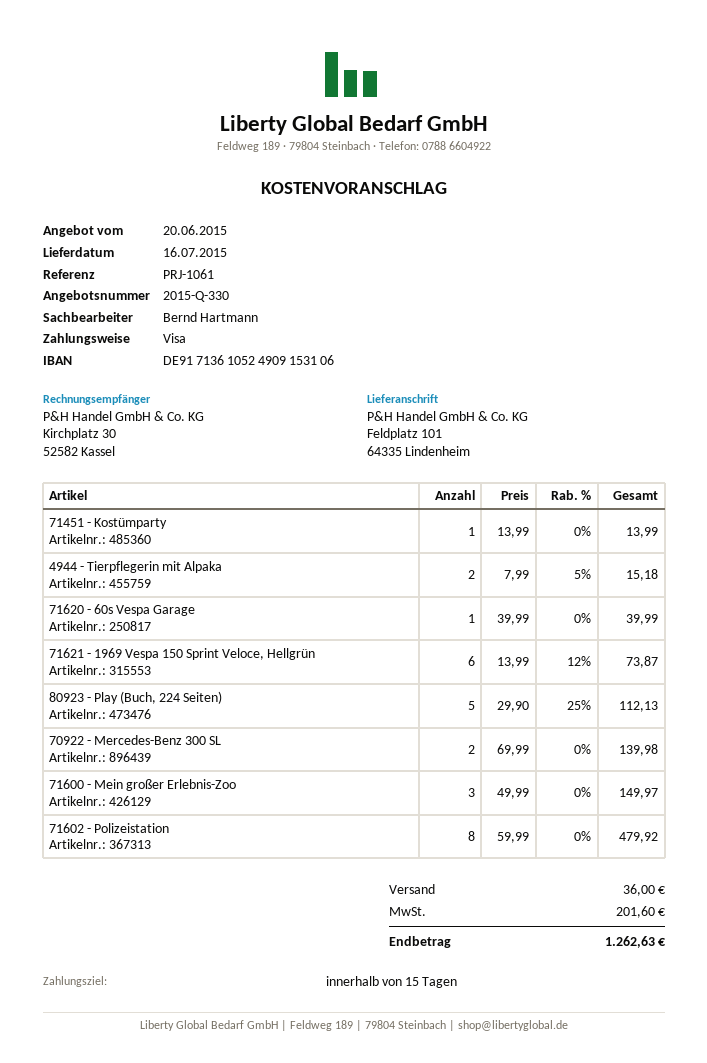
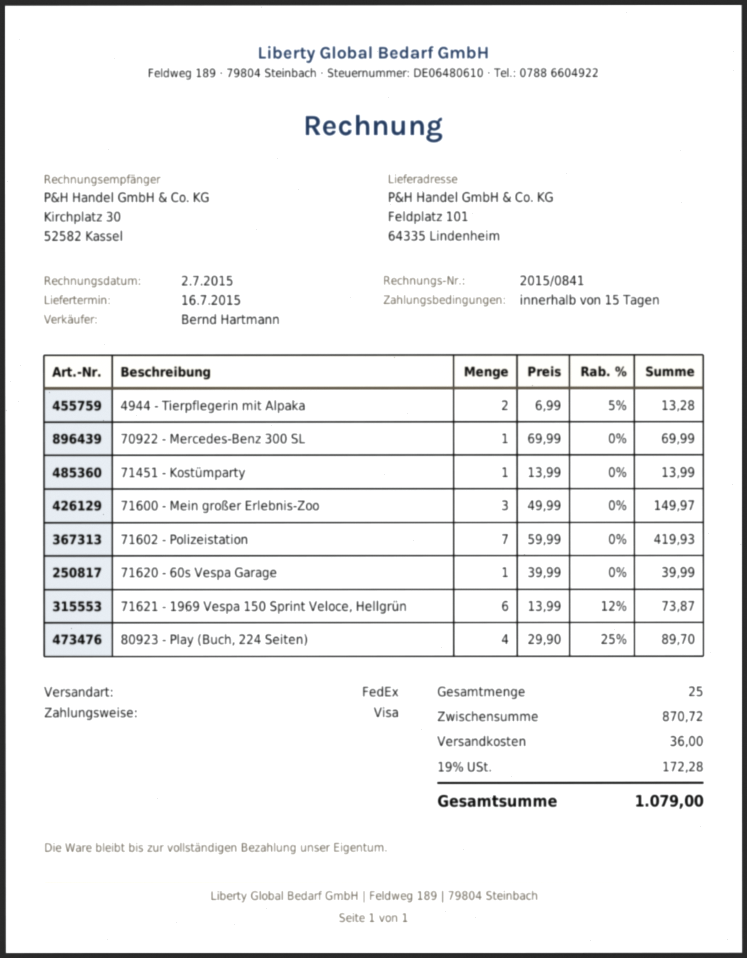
4944 - Tierpflegerin mit Alpaka: 2 x 7.99 - 5% = 15.18 -> 2 x 6.99 - 5% = 13.28
80923 - Play (Buch, 224 Seiten): 5 x 29.90 - 25% = 112.13 -> 4 x 29.90 - 25% = 89.70
70922 - Mercedes-Benz 300 SL: 2 x 69.99 = 139.98 -> 1 x 69.99 = 69.99
71602 - Polizeistation: 8 x 59.99 = 479.92 -> 7 x 59.99 = 419.93
tax: 201.60 -> 172.28
total: 1262.63 -> 1079.00

